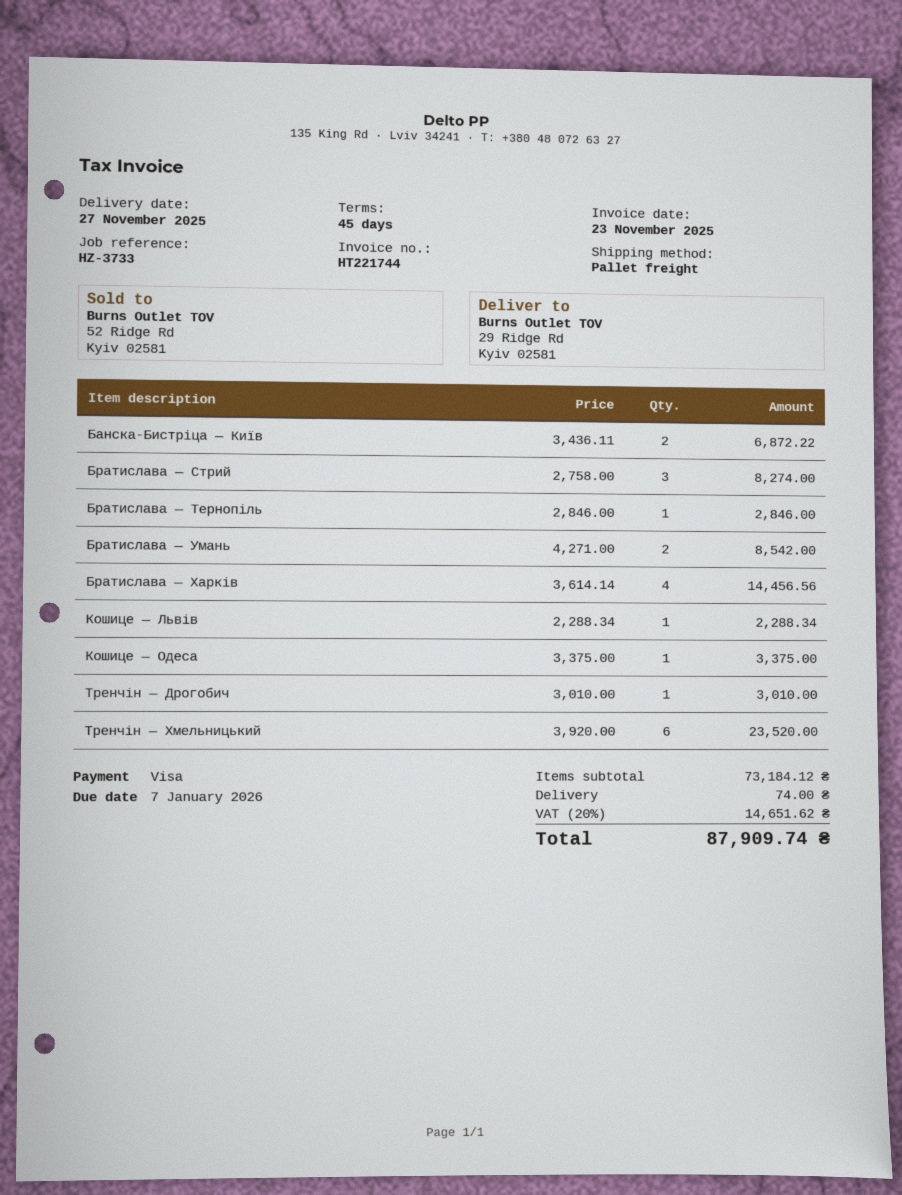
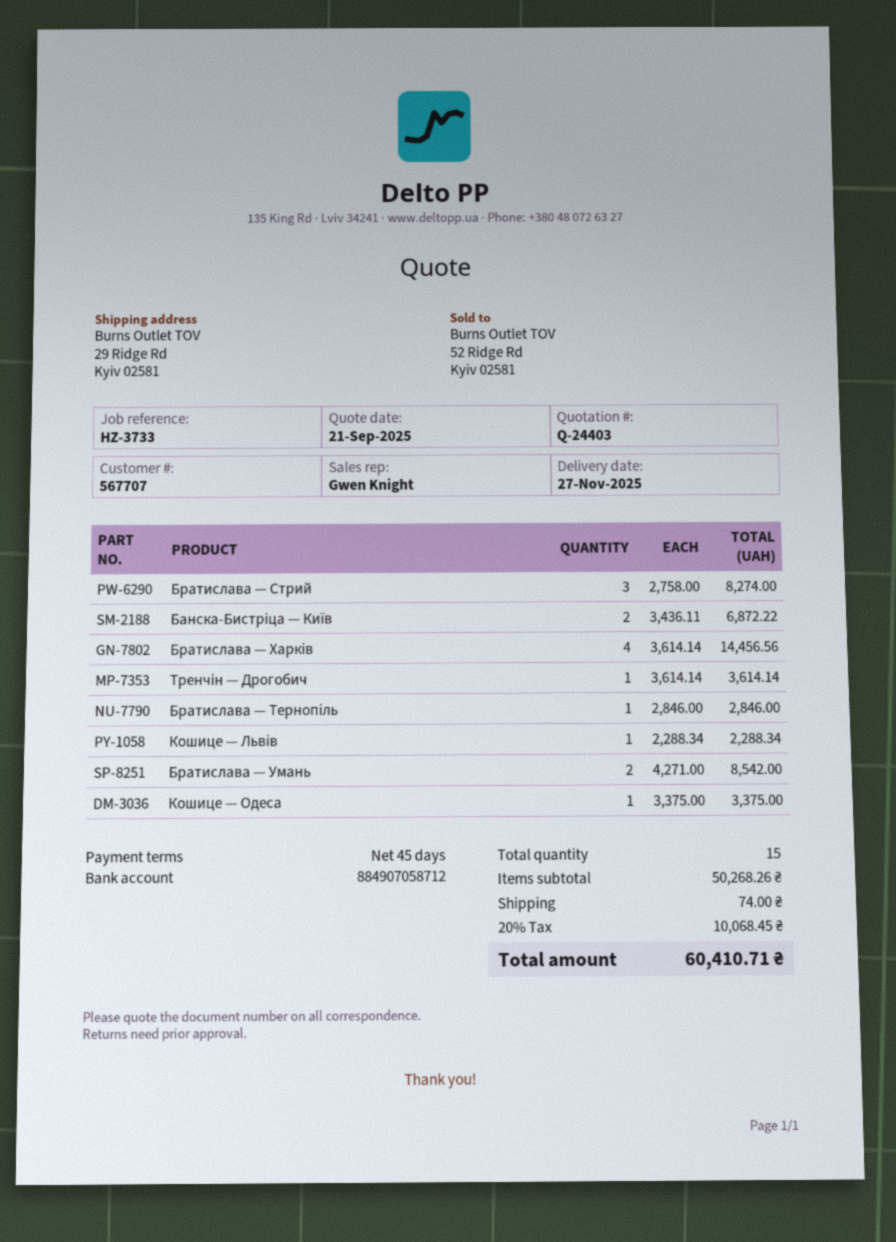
Тренчін — Дрогобич: 1 x 3010.00 = 3010.00 -> 1 x 3614.14 = 3614.14
Тренчін — Хмельницький: 6 x 3920.00 = 23520.00 -> none
subtotal: 73184.12 -> 50268.26
tax: 20% = 14651.62 -> 20% = 10068.45
total: 87909.74 -> 60410.71

